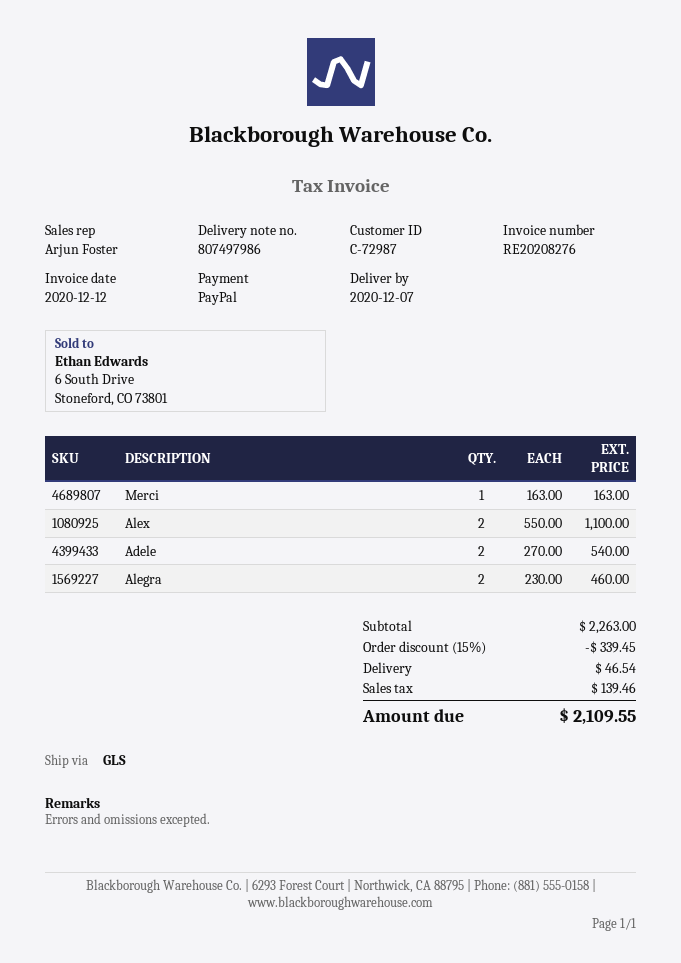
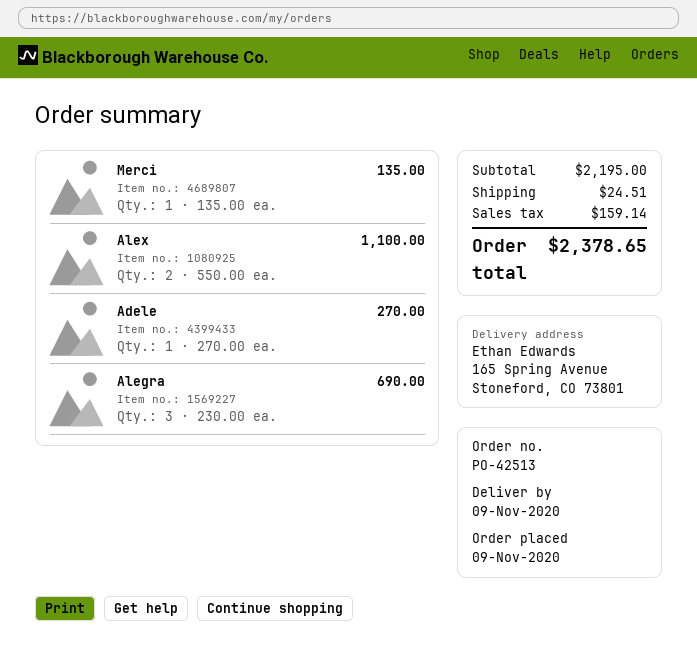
delivery date: 2020-12-07 -> 2020-11-09
Merci: 1 x 163.00 = 163.00 -> 1 x 135.00 = 135.00
Adele: 2 x 270.00 = 540.00 -> 1 x 270.00 = 270.00
Alegra: 2 x 230.00 = 460.00 -> 3 x 230.00 = 690.00
subtotal: 2263.00 -> 2195.00
discount: 15% = 339.45 -> none
shipping: 46.54 -> 24.51
tax: 139.46 -> 159.14
total: 2109.55 -> 2378.65

